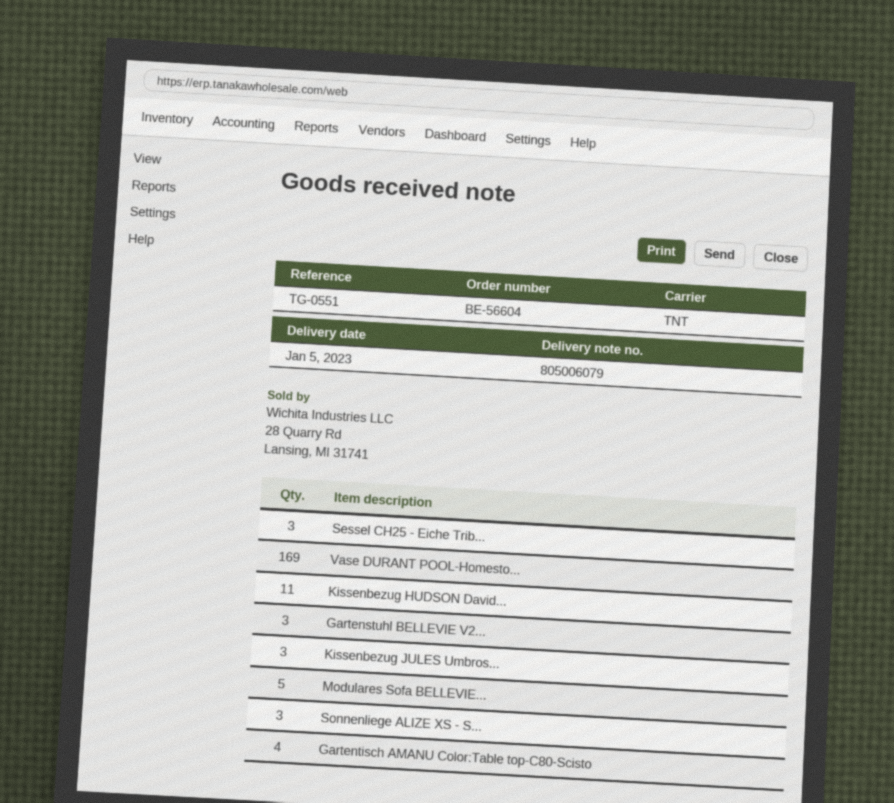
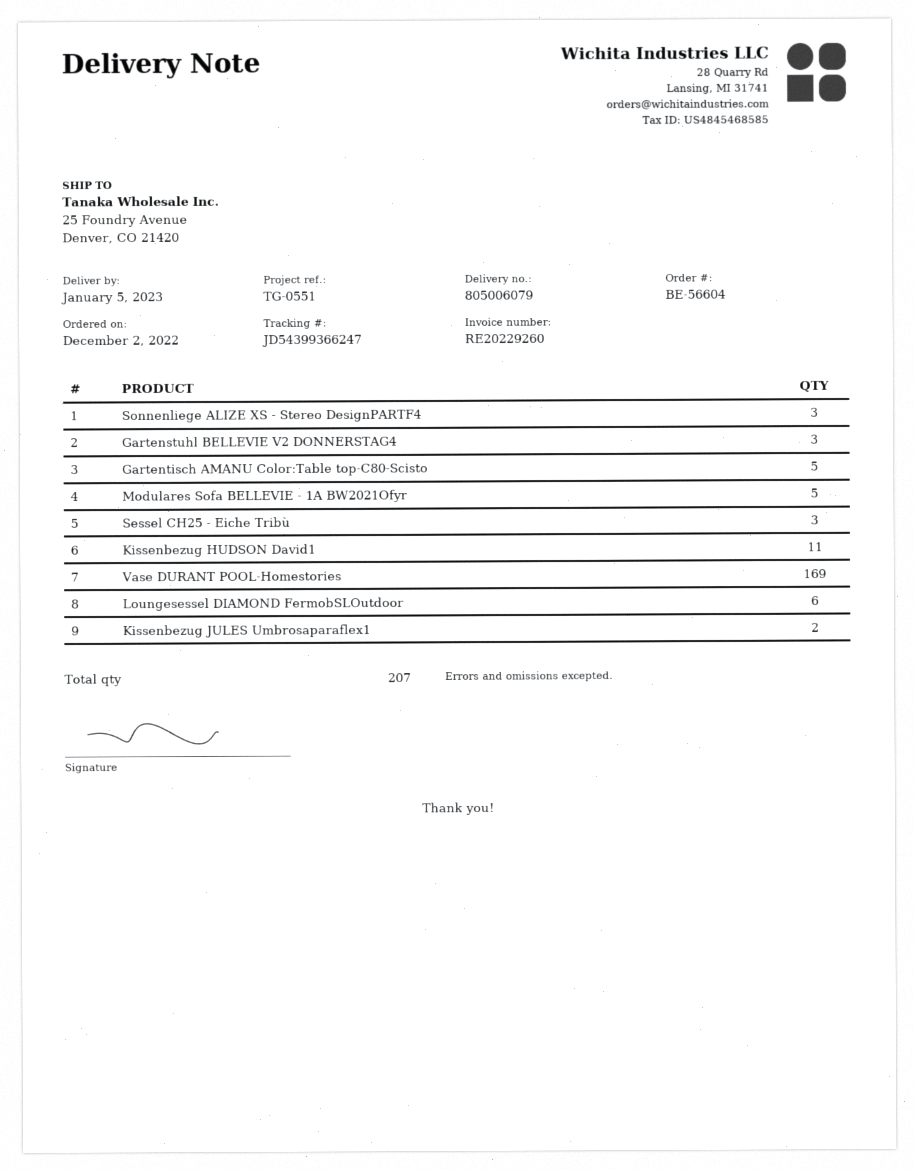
Kissenbezug JULES Umbros...: 3 -> 2
Gartentisch AMANU Color:Table top-C80-Scisto: 4 -> 5
Loungesessel DIAMOND FermobSLOutdoor: none -> 6

